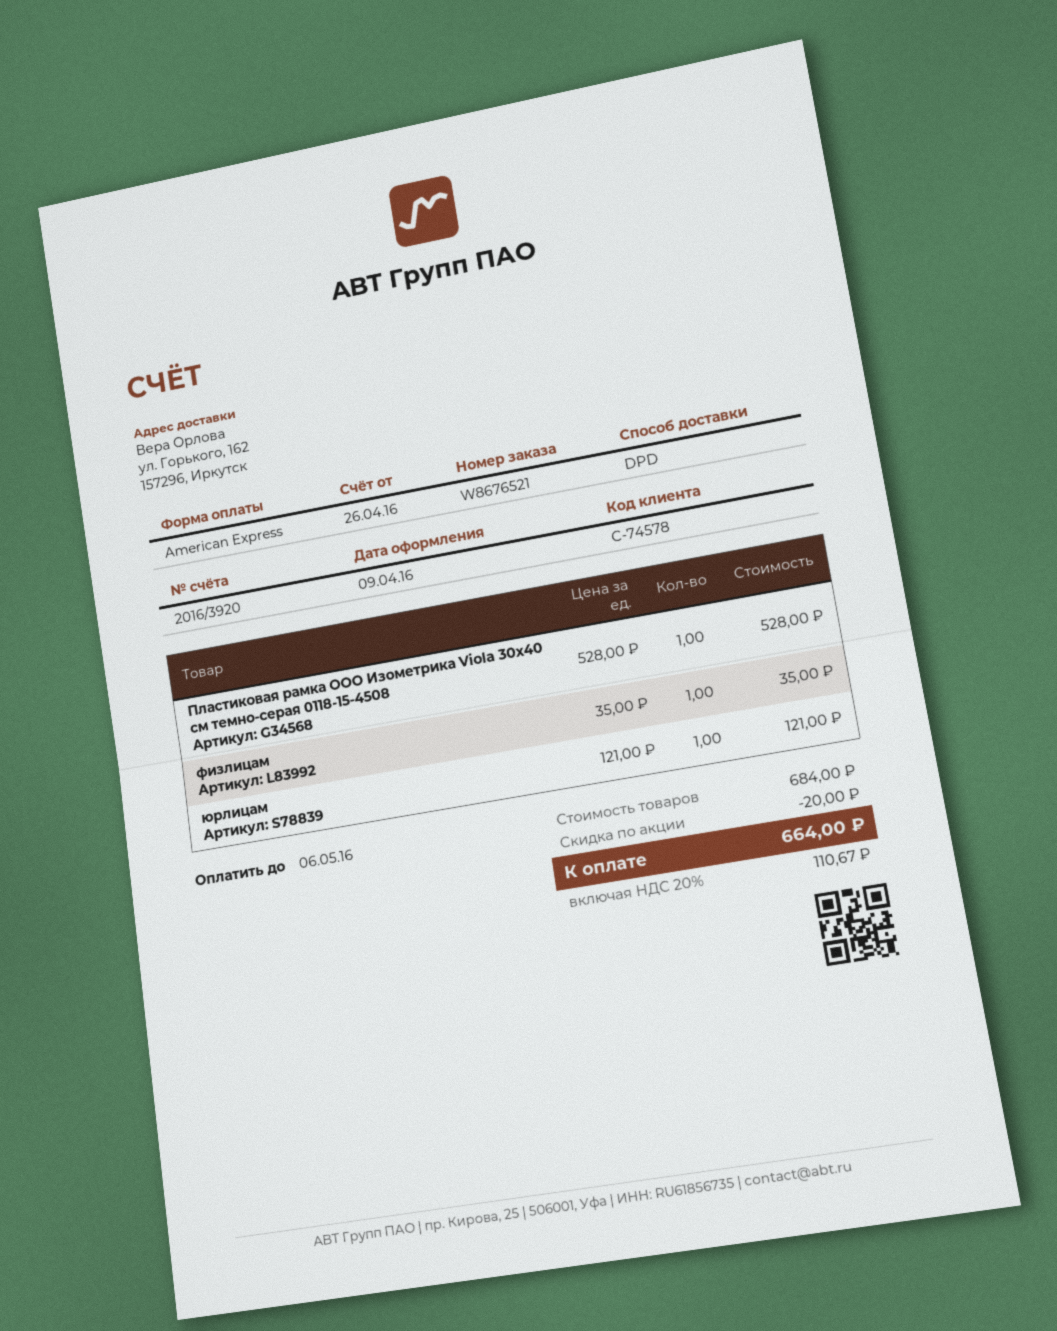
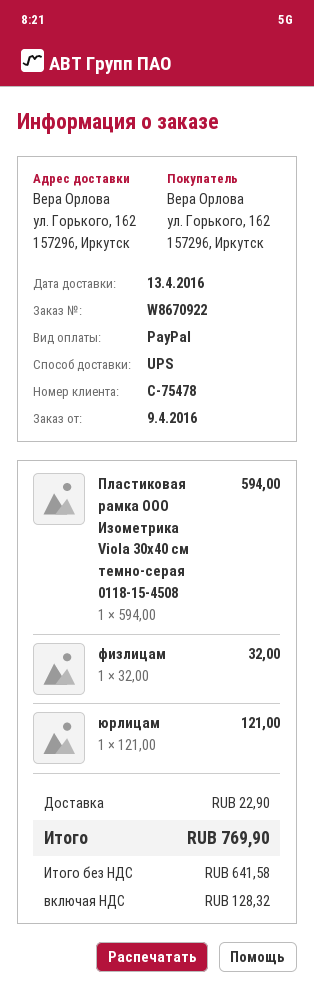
order number: W8676521 -> W8670922
customer number: C-74578 -> C-75478
payment method: American Express -> PayPal
shipping method: DPD -> UPS
Пластиковая рамка ООО Изометрика Viola 30x40 см темно-серая 0118-15-4508: 1 x 528.00 = 528.00 -> 1 x 594.00 = 594.00
физлицам: 1 x 35.00 = 35.00 -> 1 x 32.00 = 32.00
discount: 20.00 -> none
shipping: none -> 22.90
tax: 110.67 -> 128.32
total: 664.00 -> 769.90

